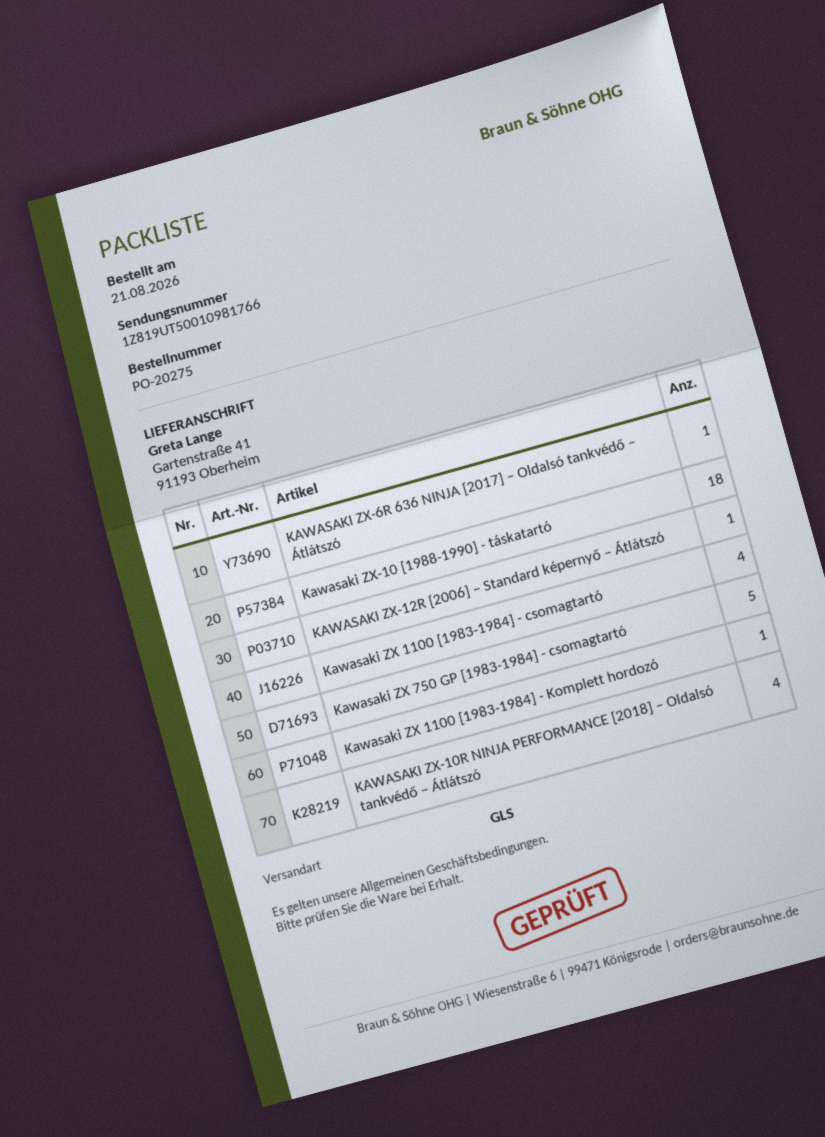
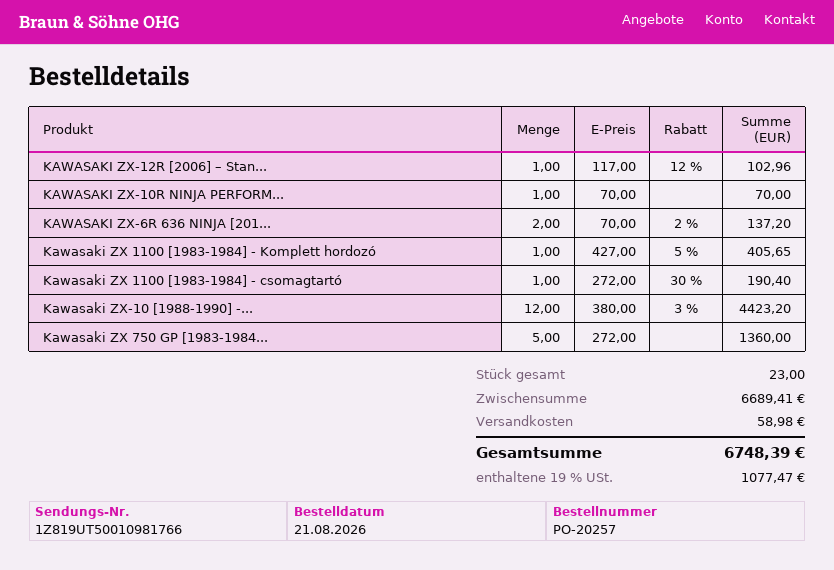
order number: PO-20275 -> PO-20257
KAWASAKI ZX-6R 636 NINJA [2017] – Oldalsó tankvédő – Átlátszó: 1 -> 2
Kawasaki ZX-10 [1988-1990] - táskatartó: 18 -> 12
Kawasaki ZX 1100 [1983-1984] - csomagtartó: 4 -> 1
KAWASAKI ZX-10R NINJA PERFORMANCE [2018] – Oldalsó tankvédő – Átlátszó: 4 -> 1

